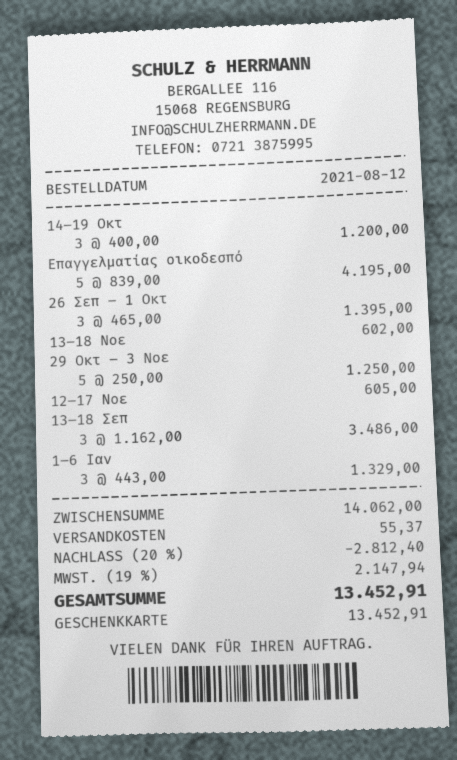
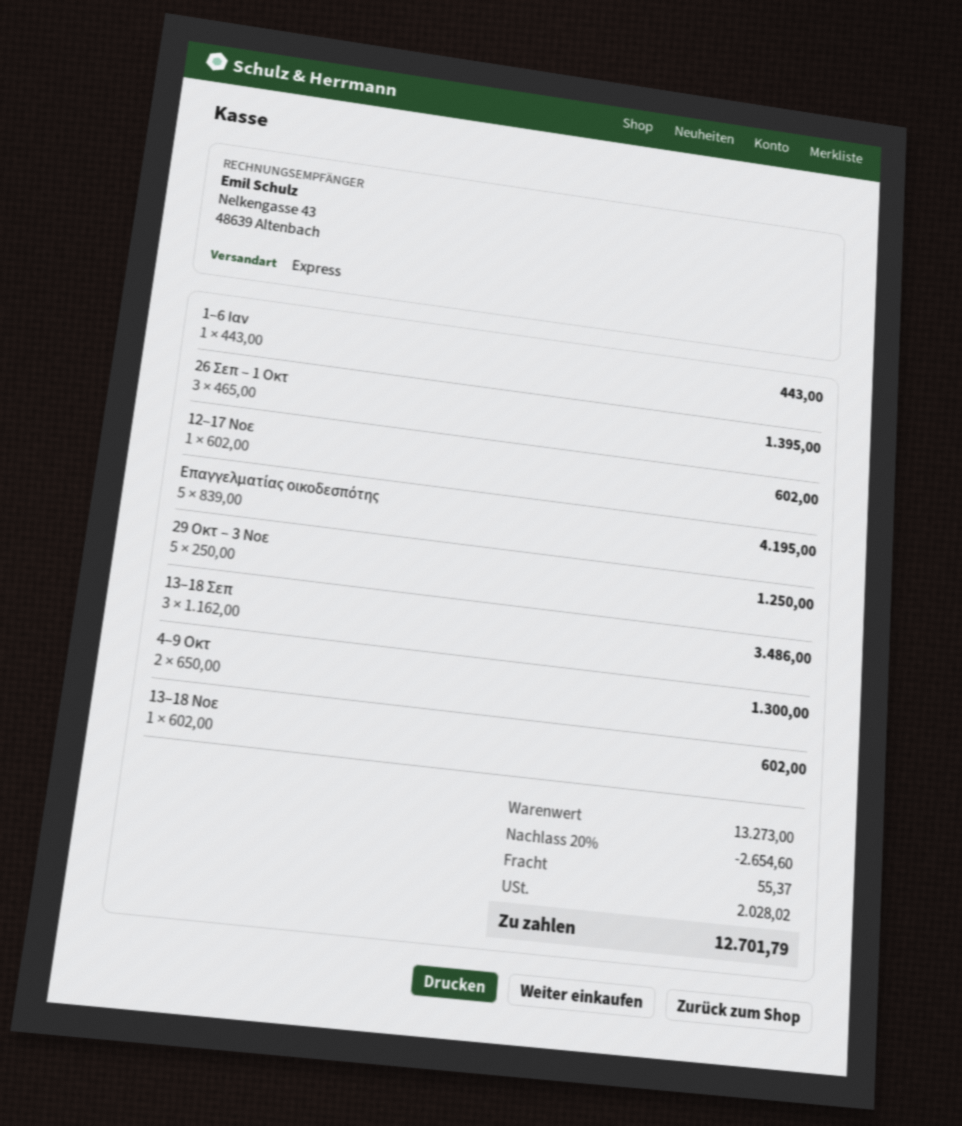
14–19 Οκτ: 3 x 400.00 = 1200.00 -> none
12–17 Νοε: 1 x 605.00 = 605.00 -> 1 x 602.00 = 602.00
1–6 Ιαν: 3 x 443.00 = 1329.00 -> 1 x 443.00 = 443.00
4–9 Οκτ: none -> 2 x 650.00 = 1300.00
subtotal: 14062.00 -> 13273.00
discount: 20% = 2812.40 -> 20% = 2654.60
tax: 2147.94 -> 2028.02
total: 13452.91 -> 12701.79

